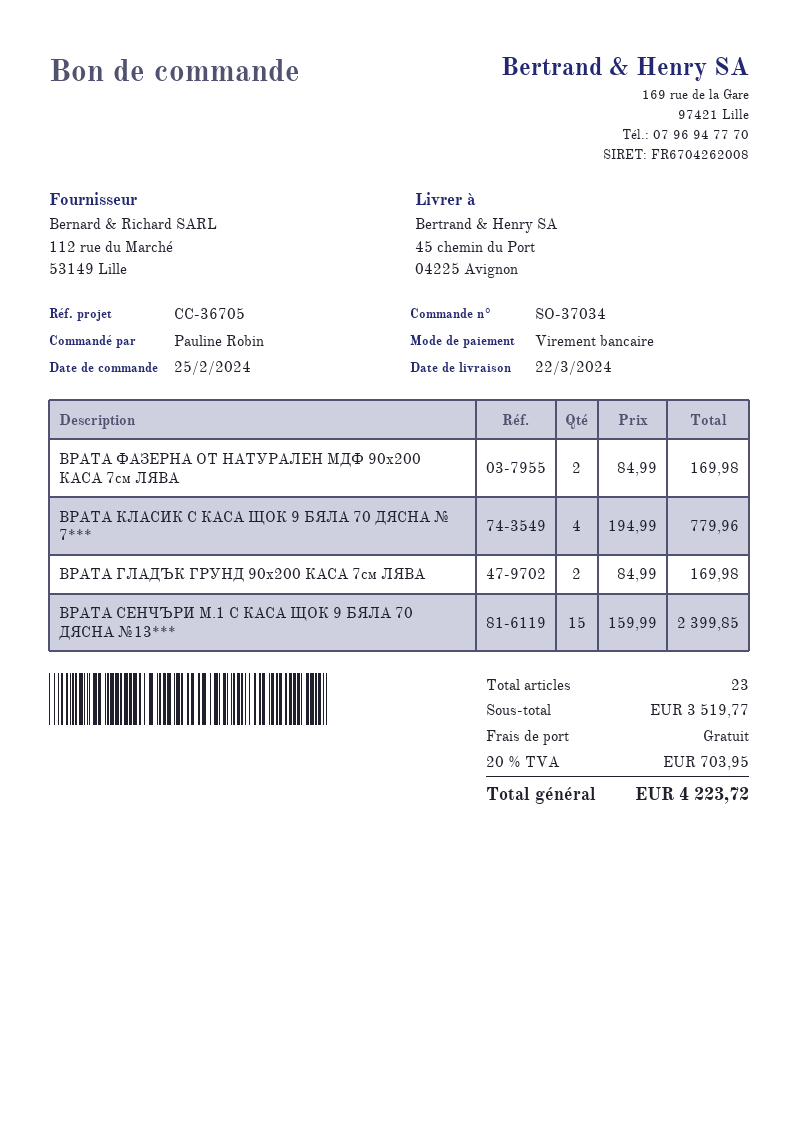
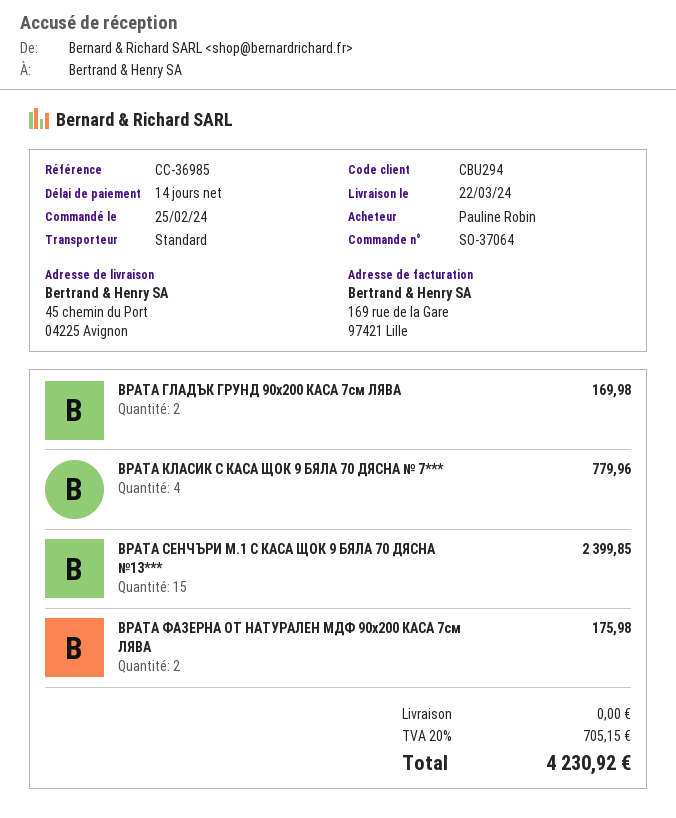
order number: SO-37034 -> SO-37064
reference: CC-36705 -> CC-36985
ВРАТА ФАЗЕРНА ОТ НАТУРАЛЕН МДФ 90х200 КАСА 7см ЛЯВА: 2 for 169.98 -> 2 for 175.98
tax: 20% = 703.95 -> 20% = 705.15
total: 4223.72 -> 4230.92

